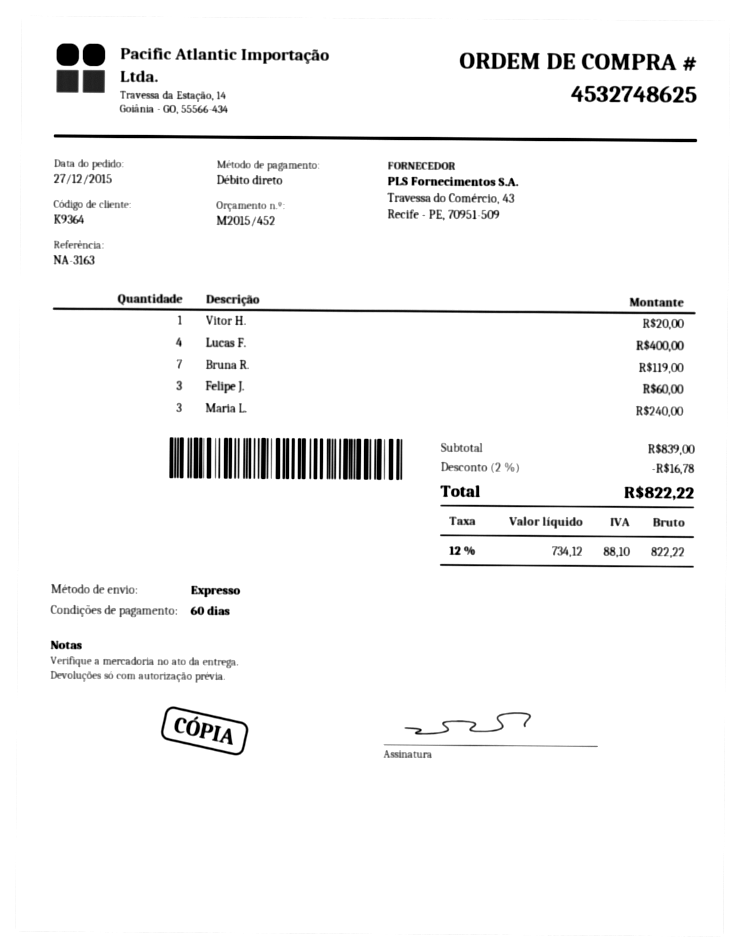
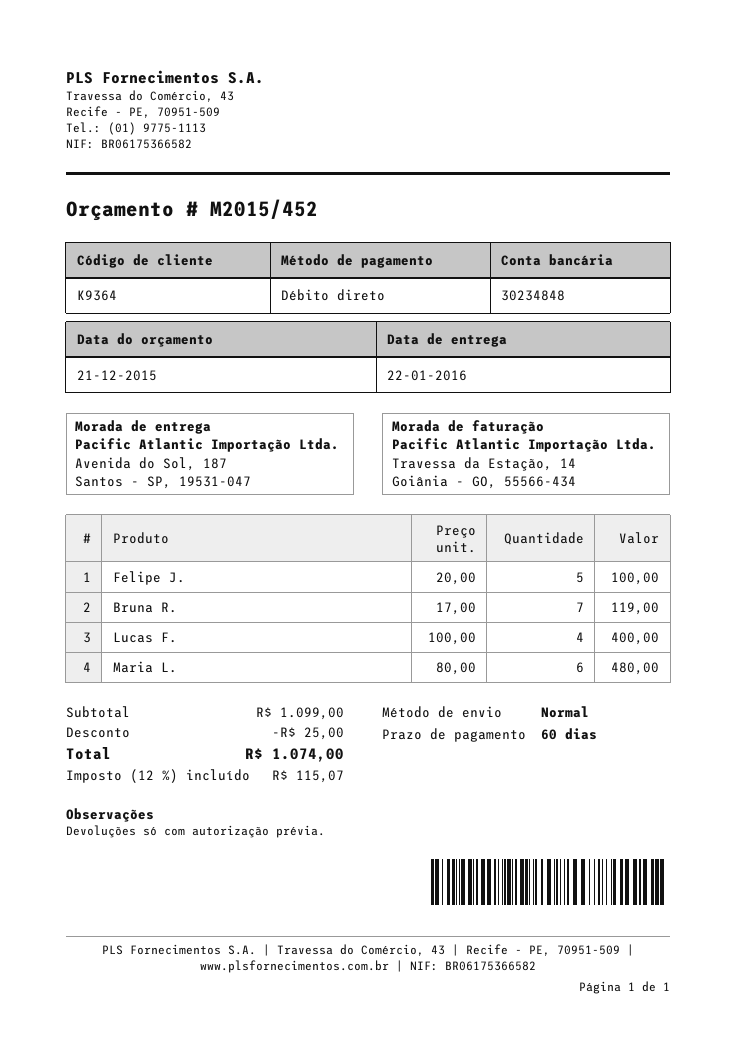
shipping method: express -> standard
Vitor H.: 1 for 20.00 -> none
Felipe J.: 3 for 60.00 -> 5 for 100.00
Maria L.: 3 for 240.00 -> 6 for 480.00
subtotal: 839.00 -> 1099.00
discount: 16.78 -> 25.00
tax: 12% = 88.10 -> 12% = 115.07
total: 822.22 -> 1074.00

